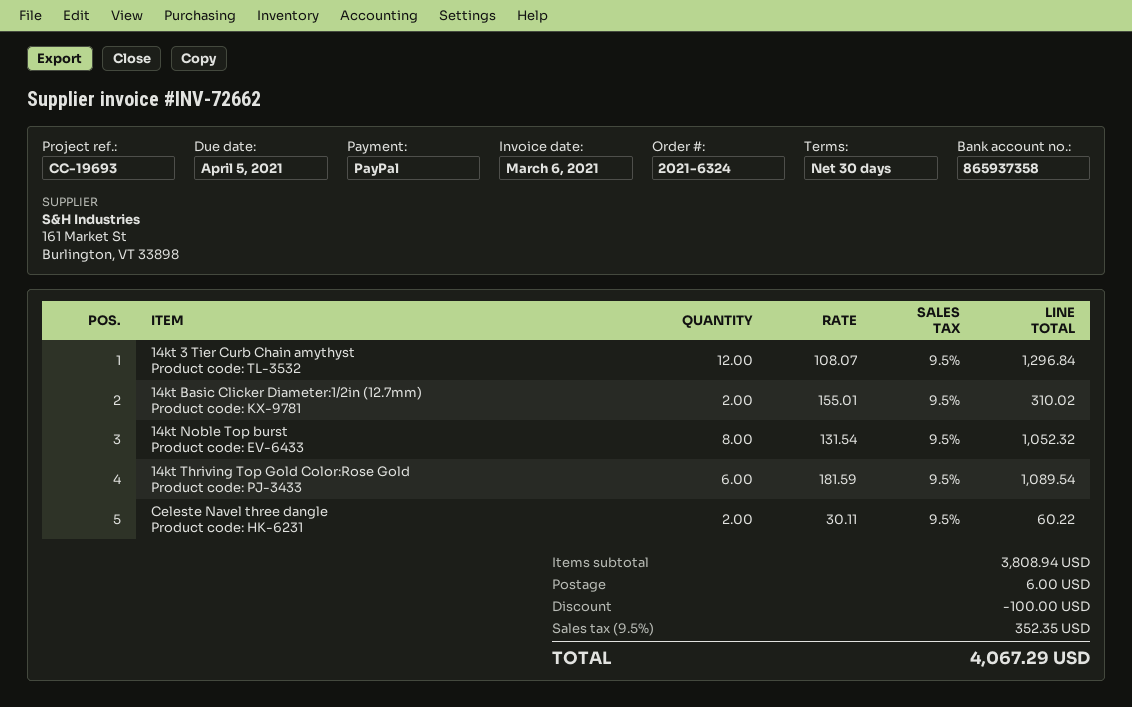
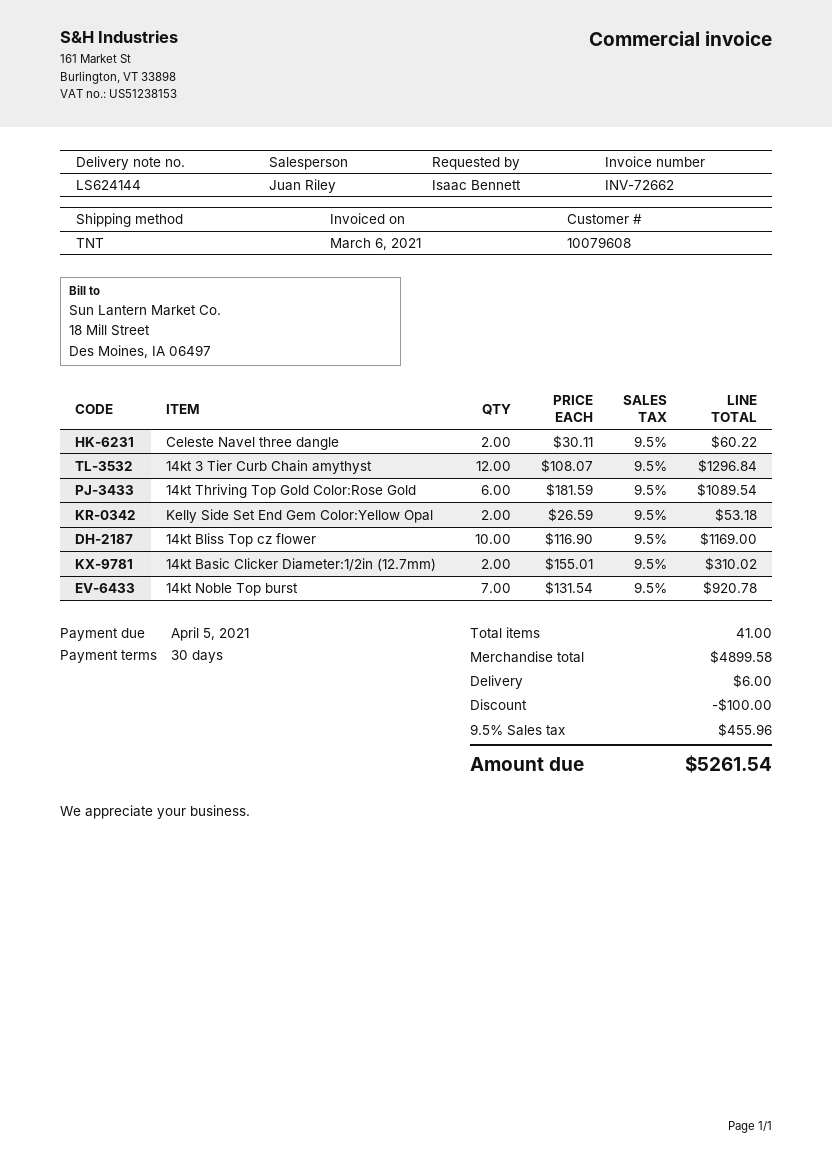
14kt Noble Top burst: 8 x 131.54 = 1052.32 -> 7 x 131.54 = 920.78
Kelly Side Set End Gem Color:Yellow Opal: none -> 2 x 26.59 = 53.18
14kt Bliss Top cz flower: none -> 10 x 116.90 = 1169.00
subtotal: 3808.94 -> 4899.58
tax: 9.5% = 352.35 -> 9.5% = 455.96
total: 4067.29 -> 5261.54

